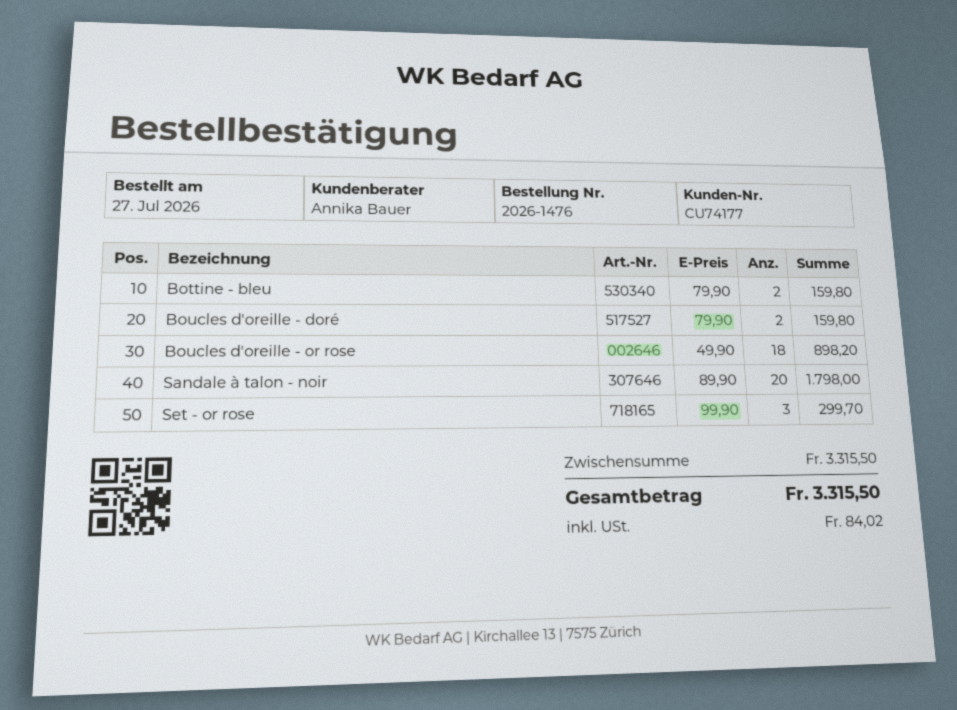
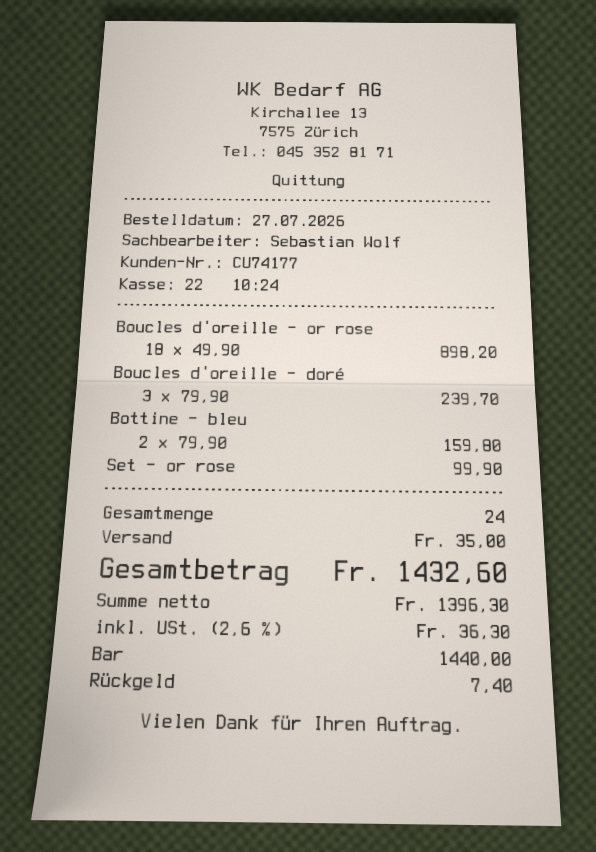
sales rep: Annika Bauer -> Sebastian Wolf
Boucles d'oreille - doré: 2 x 79.90 = 159.80 -> 3 x 79.90 = 239.70
Sandale à talon - noir: 20 x 89.90 = 1798.00 -> none
Set - or rose: 3 x 99.90 = 299.70 -> 1 x 99.90 = 99.90
shipping: none -> 35.00
tax: 84.02 -> 36.30
total: 3315.50 -> 1432.60

